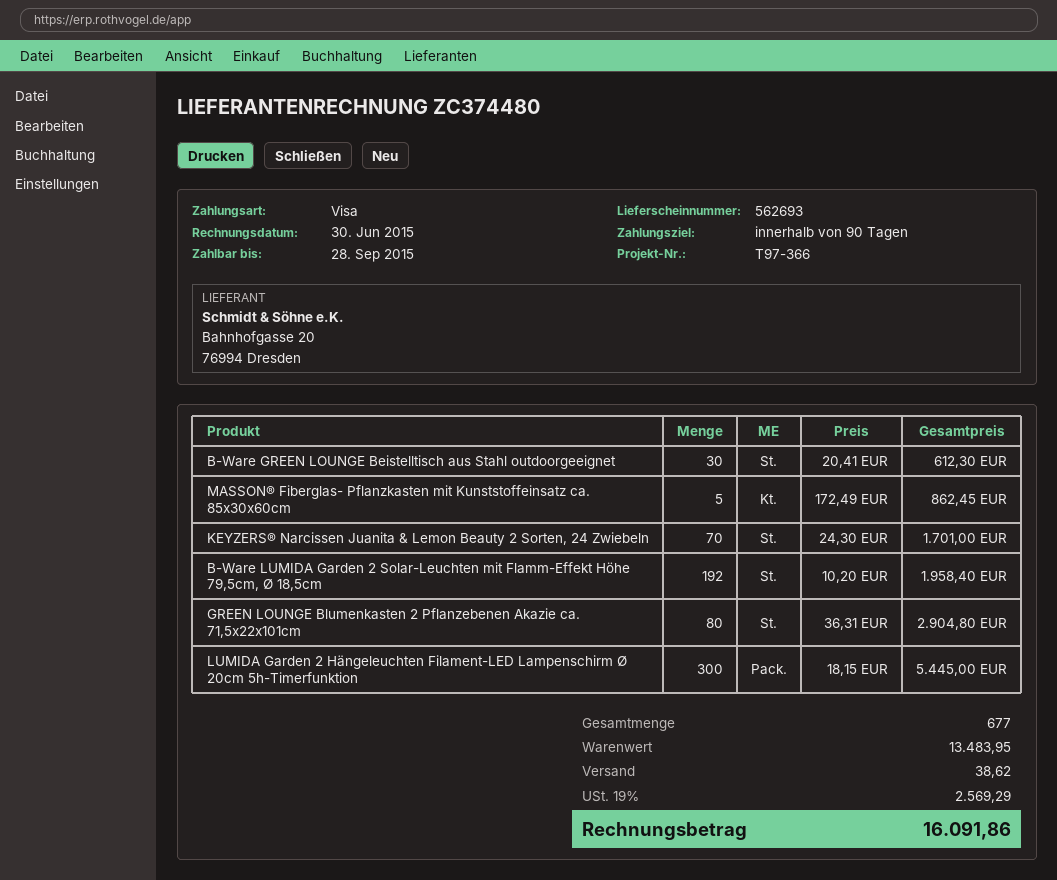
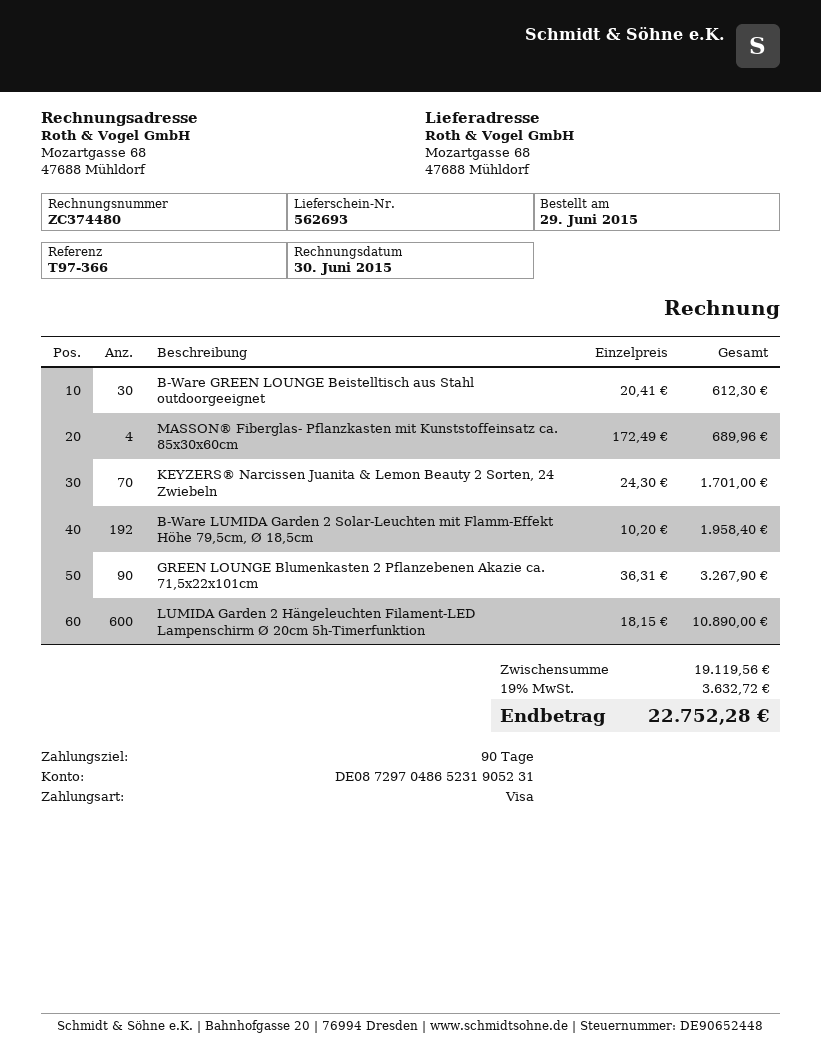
MASSON® Fiberglas- Pflanzkasten mit Kunststoffeinsatz ca. 85x30x60cm: 5 x 172.49 = 862.45 -> 4 x 172.49 = 689.96
GREEN LOUNGE Blumenkasten 2 Pflanzebenen Akazie ca. 71,5x22x101cm: 80 x 36.31 = 2904.80 -> 90 x 36.31 = 3267.90
LUMIDA Garden 2 Hängeleuchten Filament-LED Lampenschirm Ø 20cm 5h-Timerfunktion: 300 x 18.15 = 5445.00 -> 600 x 18.15 = 10890.00
subtotal: 13483.95 -> 19119.56
shipping: 38.62 -> none
tax: 19% = 2569.29 -> 19% = 3632.72
total: 16091.86 -> 22752.28

